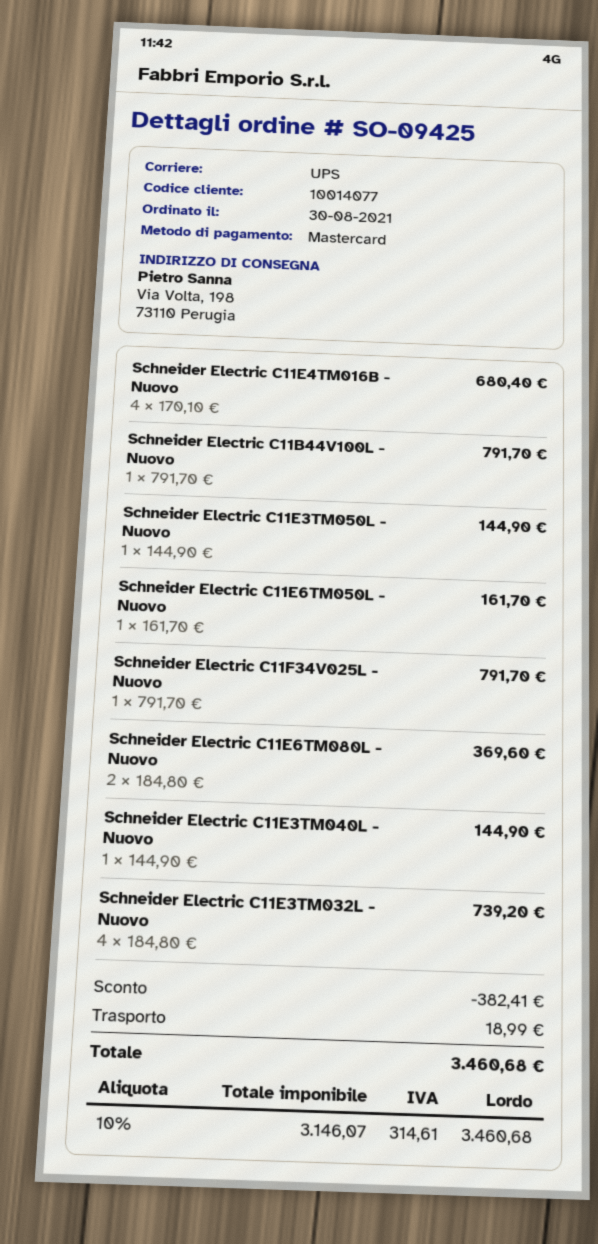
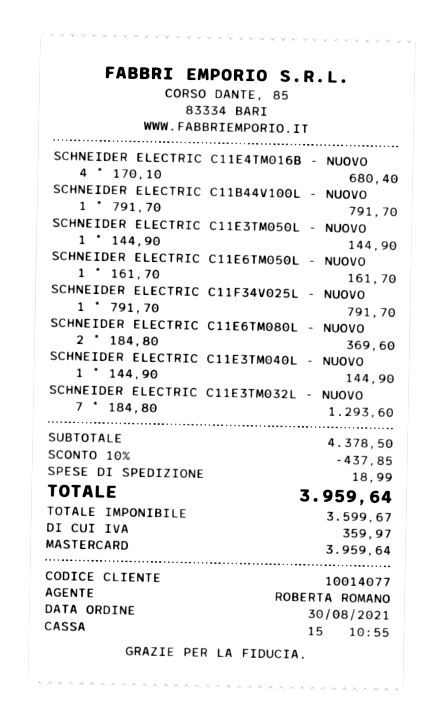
Schneider Electric C11E3TM032L - Nuovo: 4 x 184.80 = 739.20 -> 7 x 184.80 = 1293.60
discount: 382.41 -> 437.85
net: 3146.07 -> 3599.67
tax: 314.61 -> 359.97
total: 3460.68 -> 3959.64

